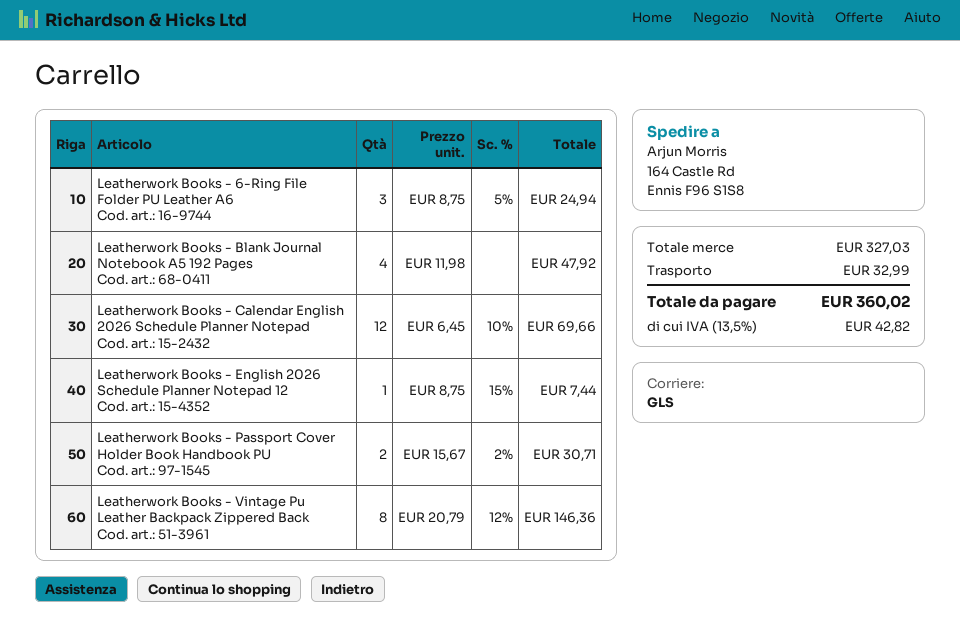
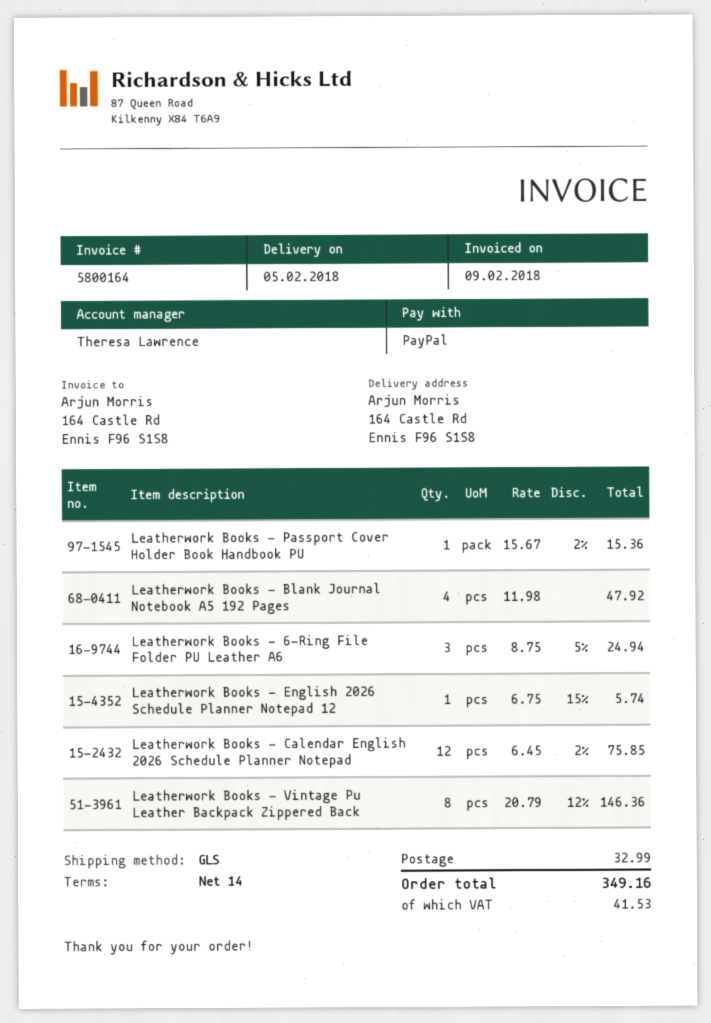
Leatherwork Books - Calendar English 2026 Schedule Planner Notepad: 12 x 6.45 - 10% = 69.66 -> 12 x 6.45 - 2% = 75.85
Leatherwork Books - English 2026 Schedule Planner Notepad 12: 1 x 8.75 - 15% = 7.44 -> 1 x 6.75 - 15% = 5.74
Leatherwork Books - Passport Cover Holder Book Handbook PU: 2 x 15.67 - 2% = 30.71 -> 1 x 15.67 - 2% = 15.36
tax: 42.82 -> 41.53
total: 360.02 -> 349.16

